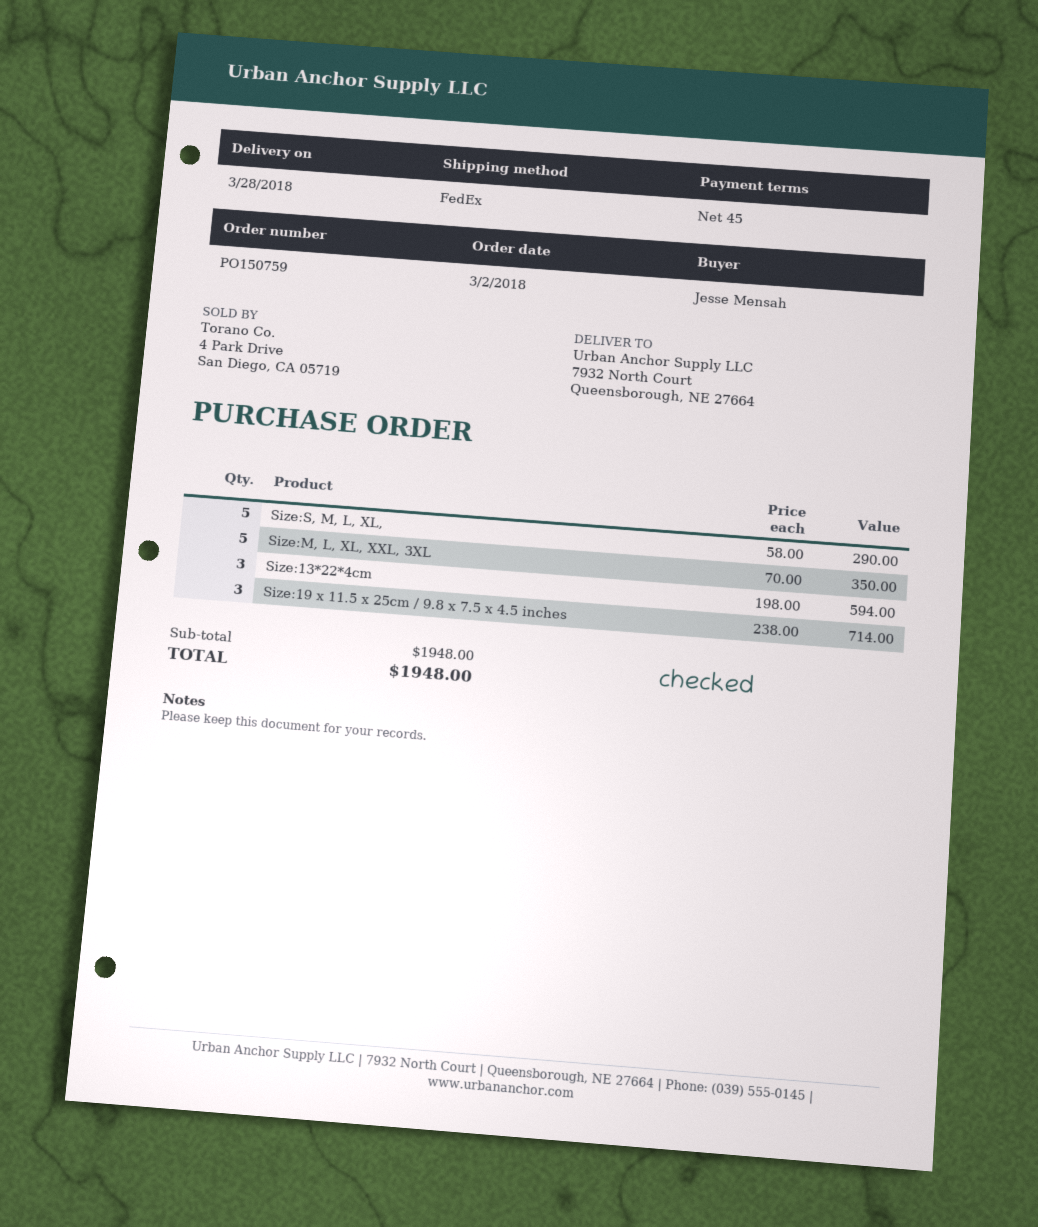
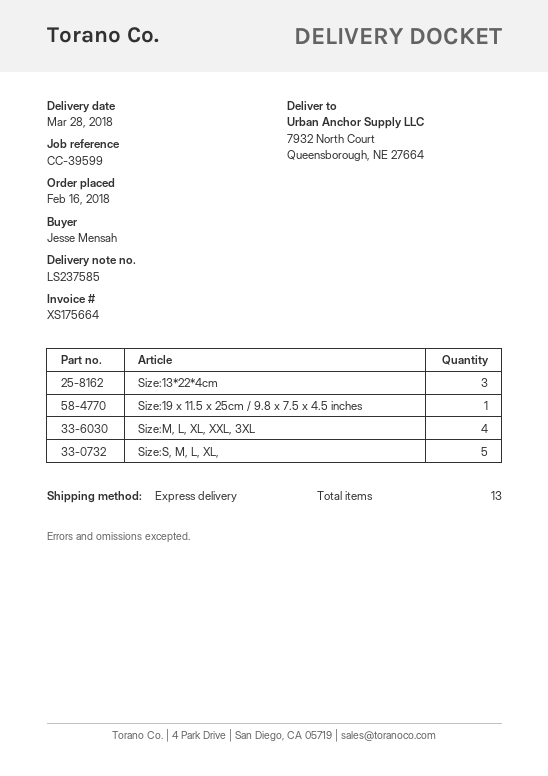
order date: 2018-03-02 -> 2018-02-16
shipping method: FedEx -> express
Size:M, L, XL, XXL, 3XL: 5 -> 4
Size:19 x 11.5 x 25cm / 9.8 x 7.5 x 4.5 inches: 3 -> 1

